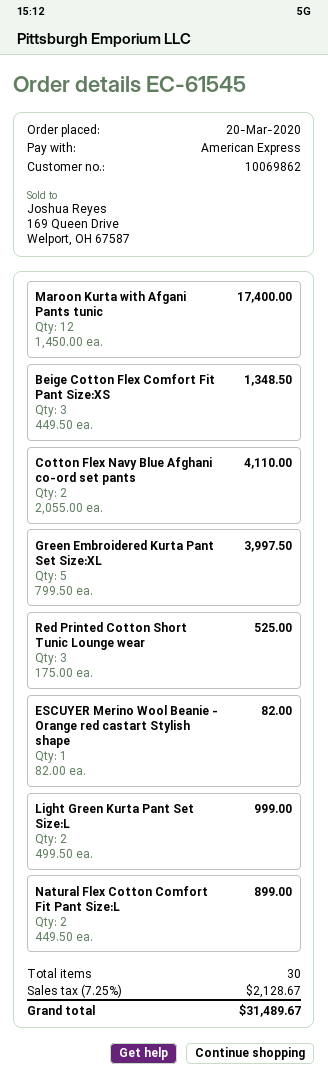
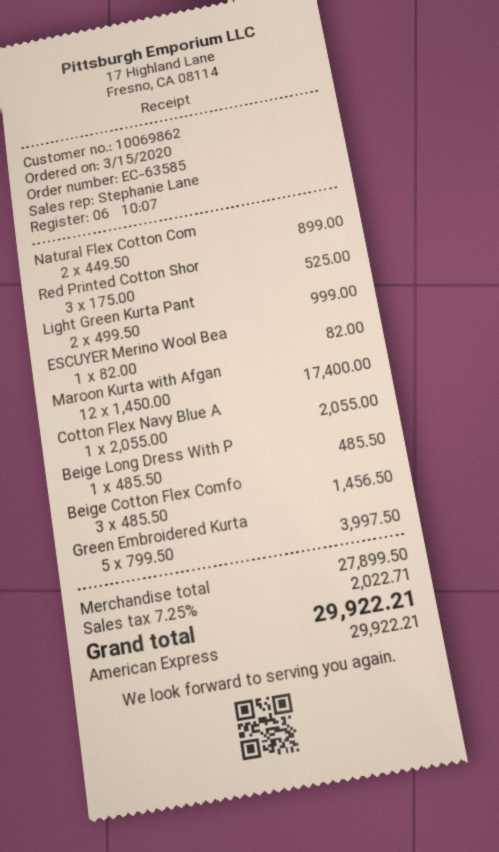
order number: EC-61545 -> EC-63585
order date: 2020-03-20 -> 2020-03-15
Beige Cotton Flex Comfort Fit Pant Size:XS: 3 x 449.50 = 1348.50 -> 3 x 485.50 = 1456.50
Cotton Flex Navy Blue Afghani co-ord set pants: 2 x 2055.00 = 4110.00 -> 1 x 2055.00 = 2055.00
Beige Long Dress With P: none -> 1 x 485.50 = 485.50
tax: 7.25% = 2128.67 -> 7.25% = 2022.71
total: 31489.67 -> 29922.21

